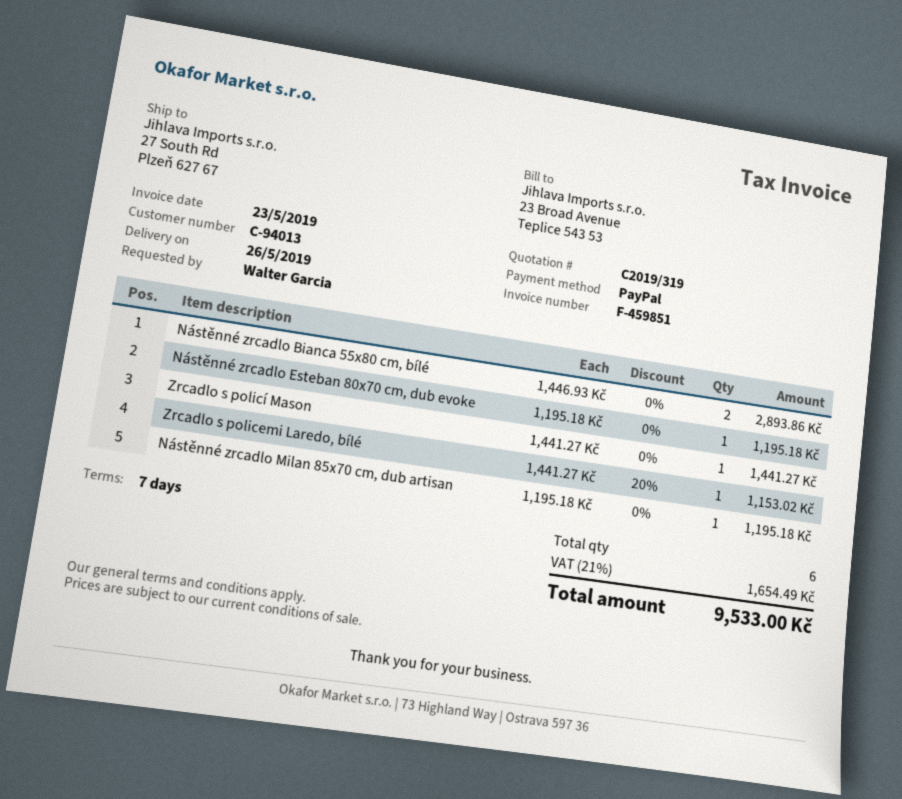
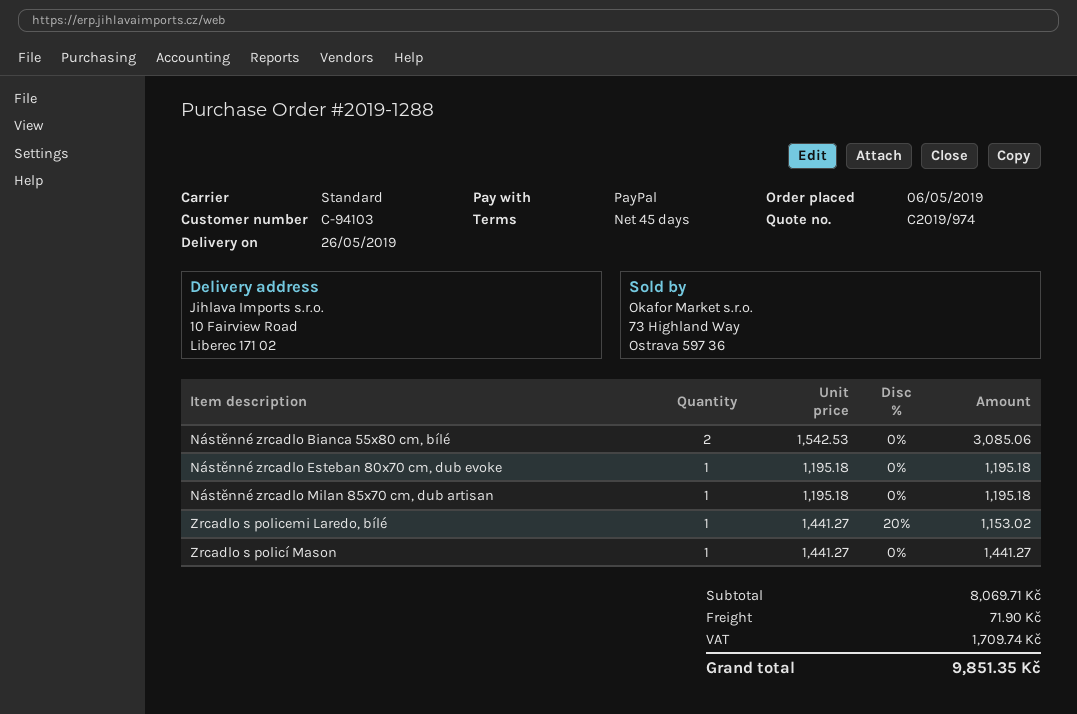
quote number: C2019/319 -> C2019/974
payment terms: 7 days -> 45 days
customer number: C-94013 -> C-94103
ship to: 27 South Rd, Plzeň 627 67 -> 10 Fairview Road, Liberec 171 02
Nástěnné zrcadlo Bianca 55x80 cm, bílé: 2 x 1446.93 = 2893.86 -> 2 x 1542.53 = 3085.06
shipping: none -> 71.90
tax: 1654.49 -> 1709.74
total: 9533.00 -> 9851.35

